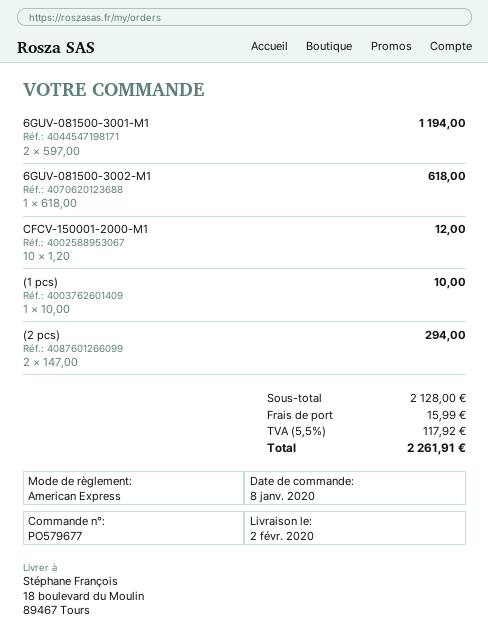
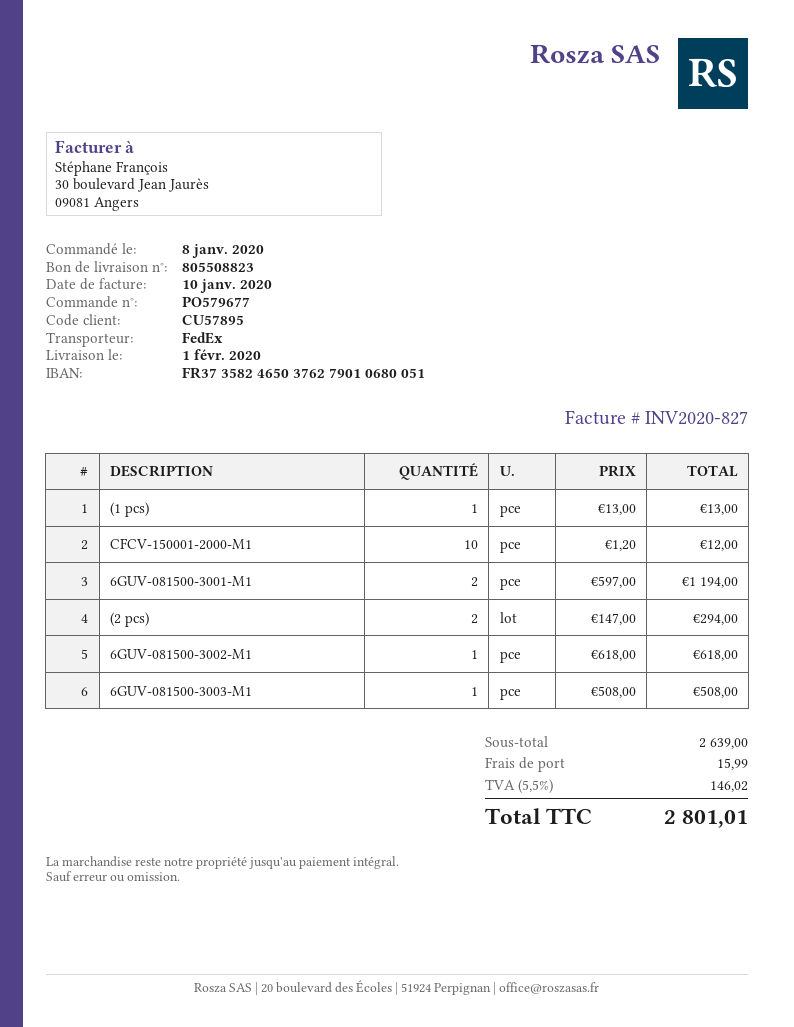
delivery date: 2020-02-02 -> 2020-02-01
(1 pcs): 1 x 10.00 = 10.00 -> 1 x 13.00 = 13.00
6GUV-081500-3003-M1: none -> 1 x 508.00 = 508.00
subtotal: 2128.00 -> 2639.00
tax: 5.5% = 117.92 -> 5.5% = 146.02
total: 2261.91 -> 2801.01

